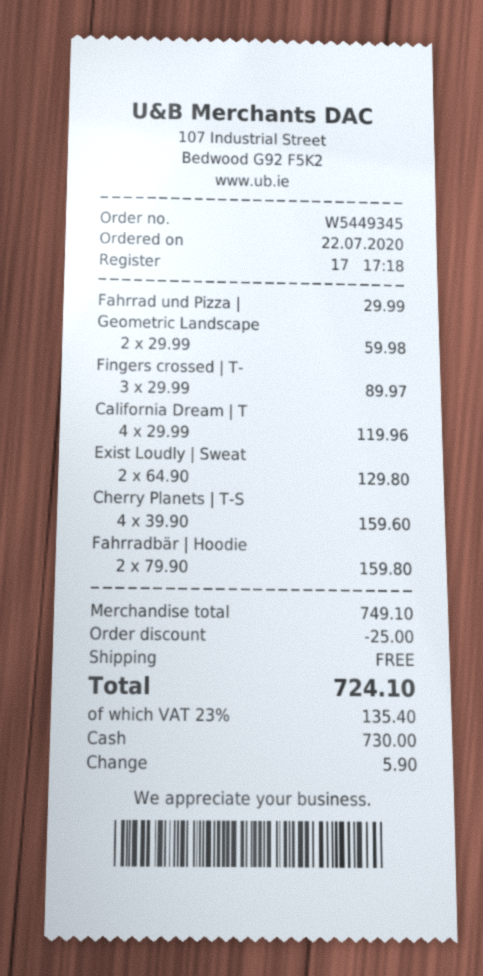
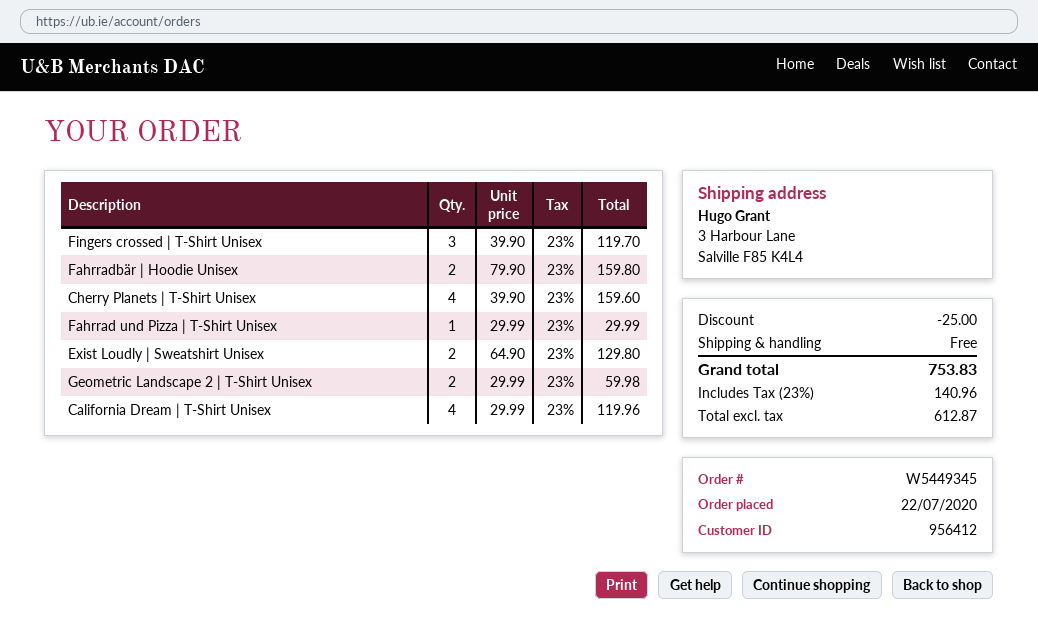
Fingers crossed | T-: 3 x 29.99 = 89.97 -> 3 x 39.90 = 119.70
tax: 23% = 135.40 -> 23% = 140.96
total: 724.10 -> 753.83

